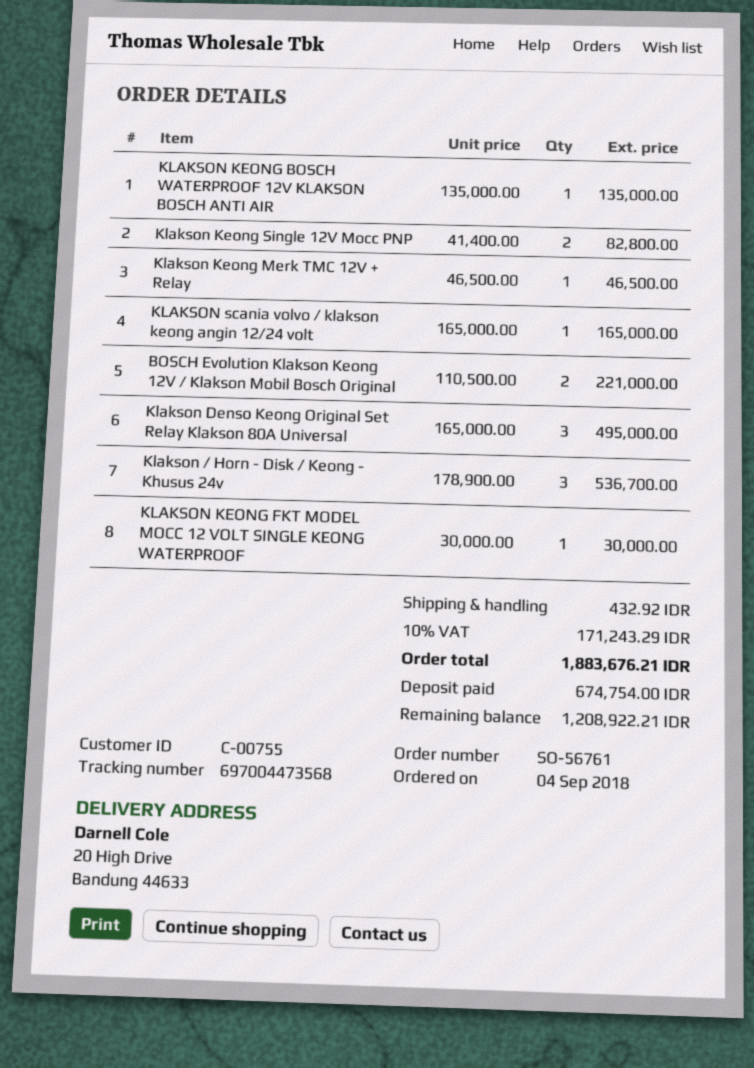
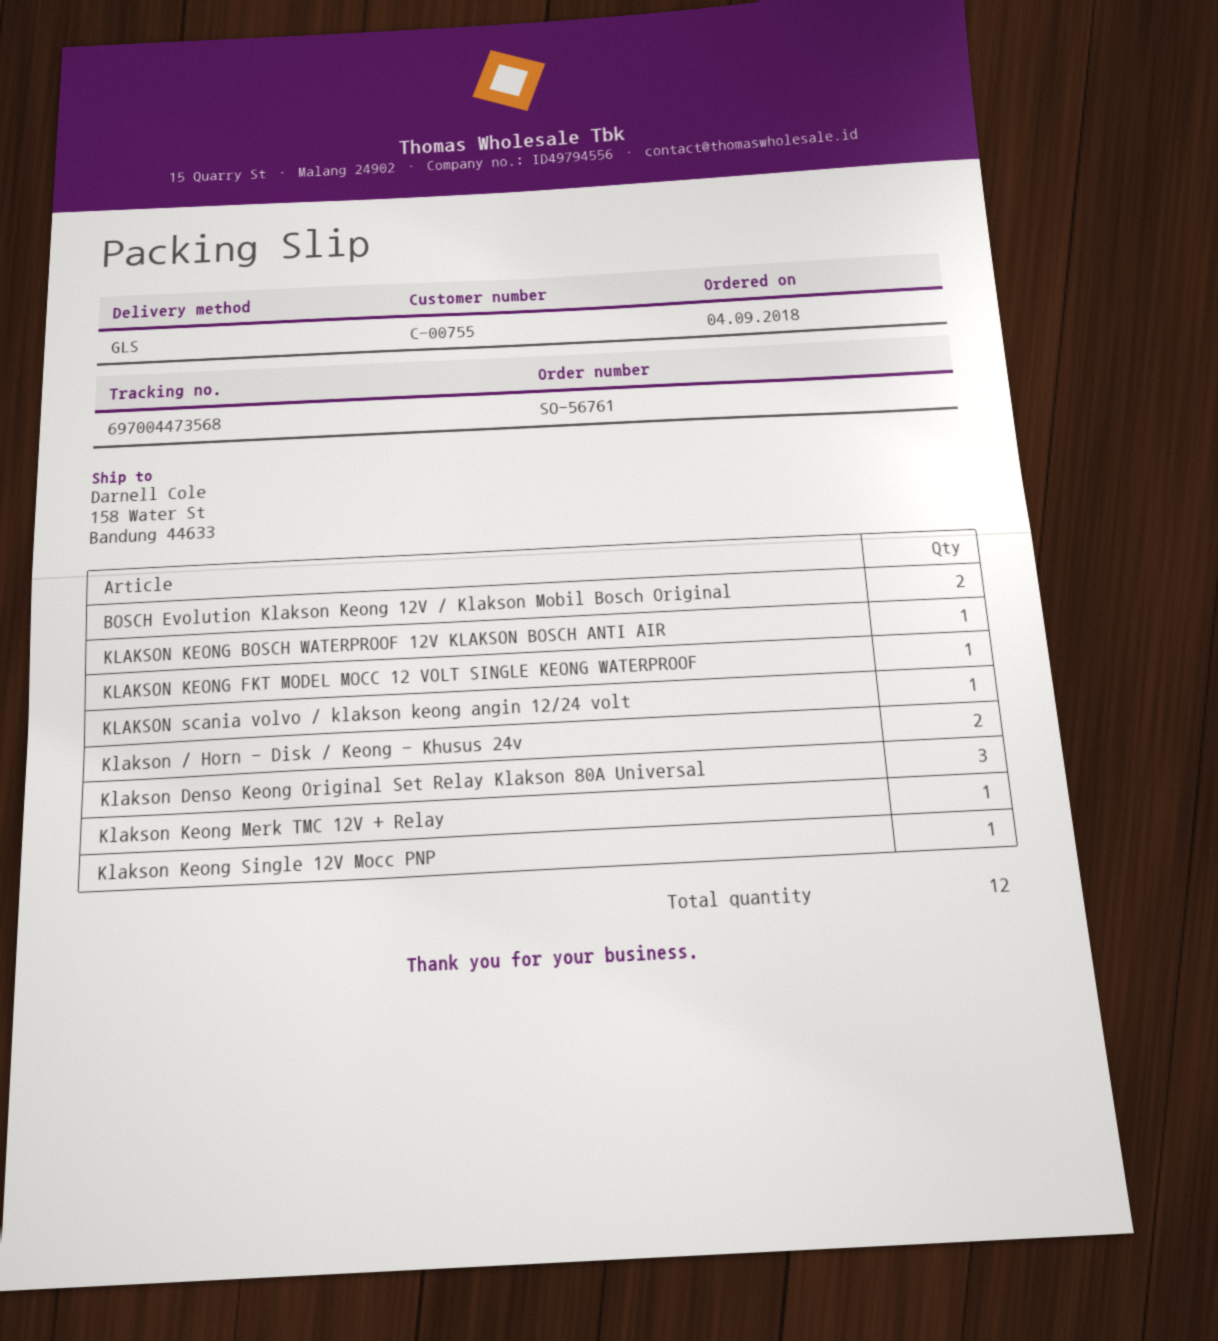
ship to: 20 High Drive, Bandung 44633 -> 158 Water St, Bandung 44633
Klakson Keong Single 12V Mocc PNP: 2 -> 1
Klakson / Horn - Disk / Keong - Khusus 24v: 3 -> 2

